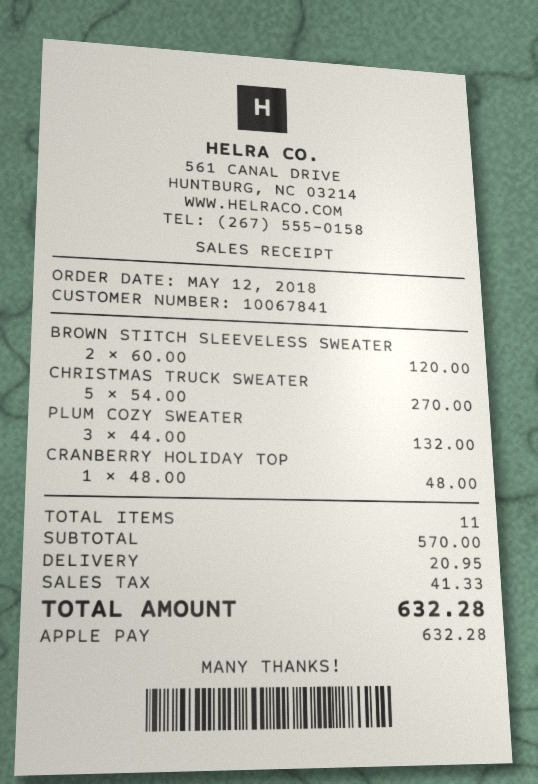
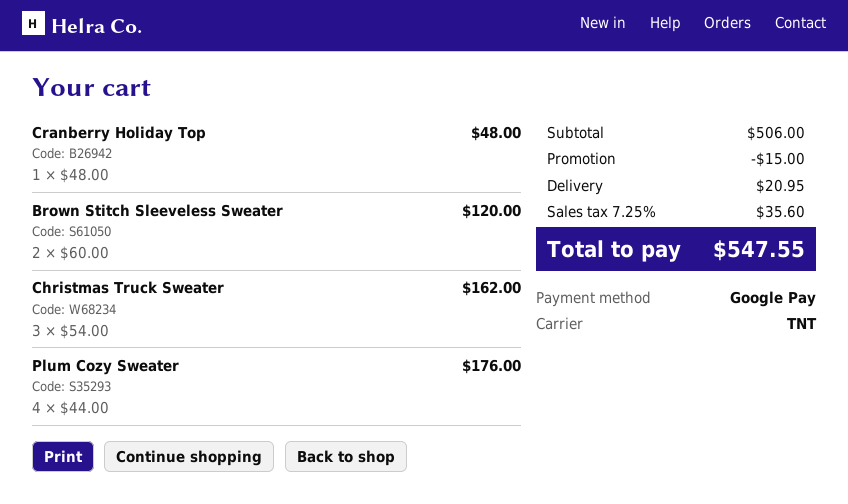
payment method: Apple Pay -> Google Pay
CHRISTMAS TRUCK SWEATER: 5 x 54.00 = 270.00 -> 3 x 54.00 = 162.00
PLUM COZY SWEATER: 3 x 44.00 = 132.00 -> 4 x 44.00 = 176.00
subtotal: 570.00 -> 506.00
discount: none -> 15.00
tax: 41.33 -> 35.60
total: 632.28 -> 547.55

